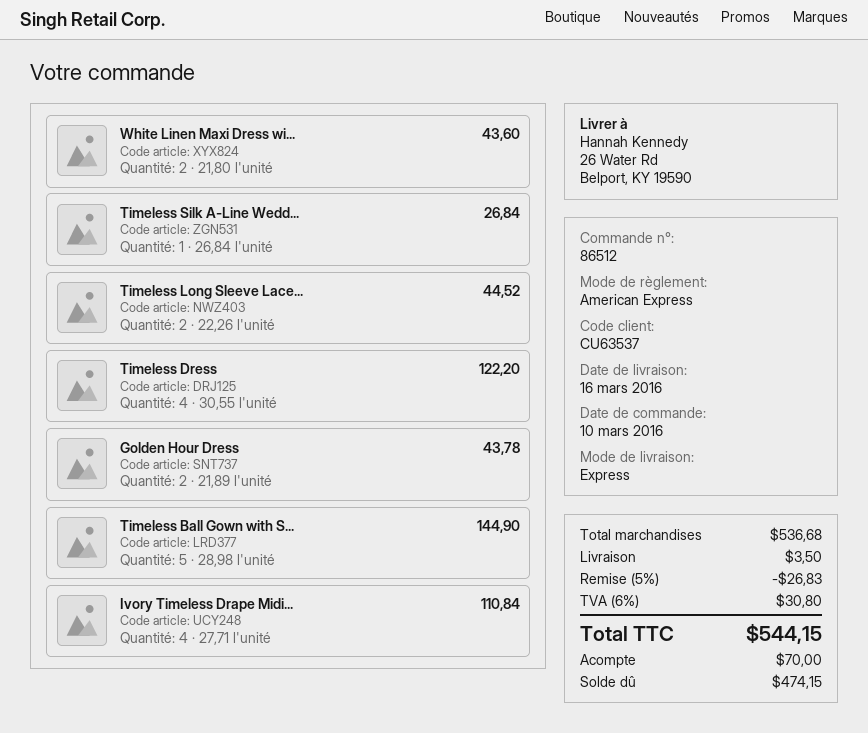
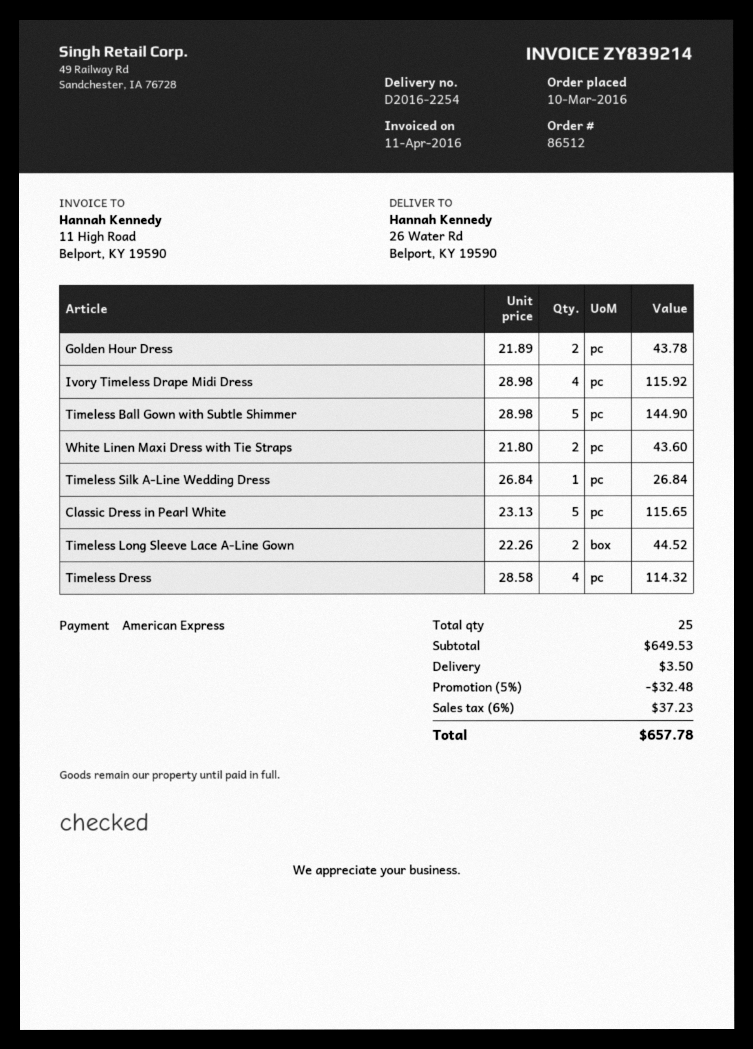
Timeless Dress: 4 x 30.55 = 122.20 -> 4 x 28.58 = 114.32
Ivory Timeless Drape Midi...: 4 x 27.71 = 110.84 -> 4 x 28.98 = 115.92
Classic Dress in Pearl White: none -> 5 x 23.13 = 115.65
subtotal: 536.68 -> 649.53
discount: 5% = 26.83 -> 5% = 32.48
tax: 6% = 30.80 -> 6% = 37.23
total: 544.15 -> 657.78

